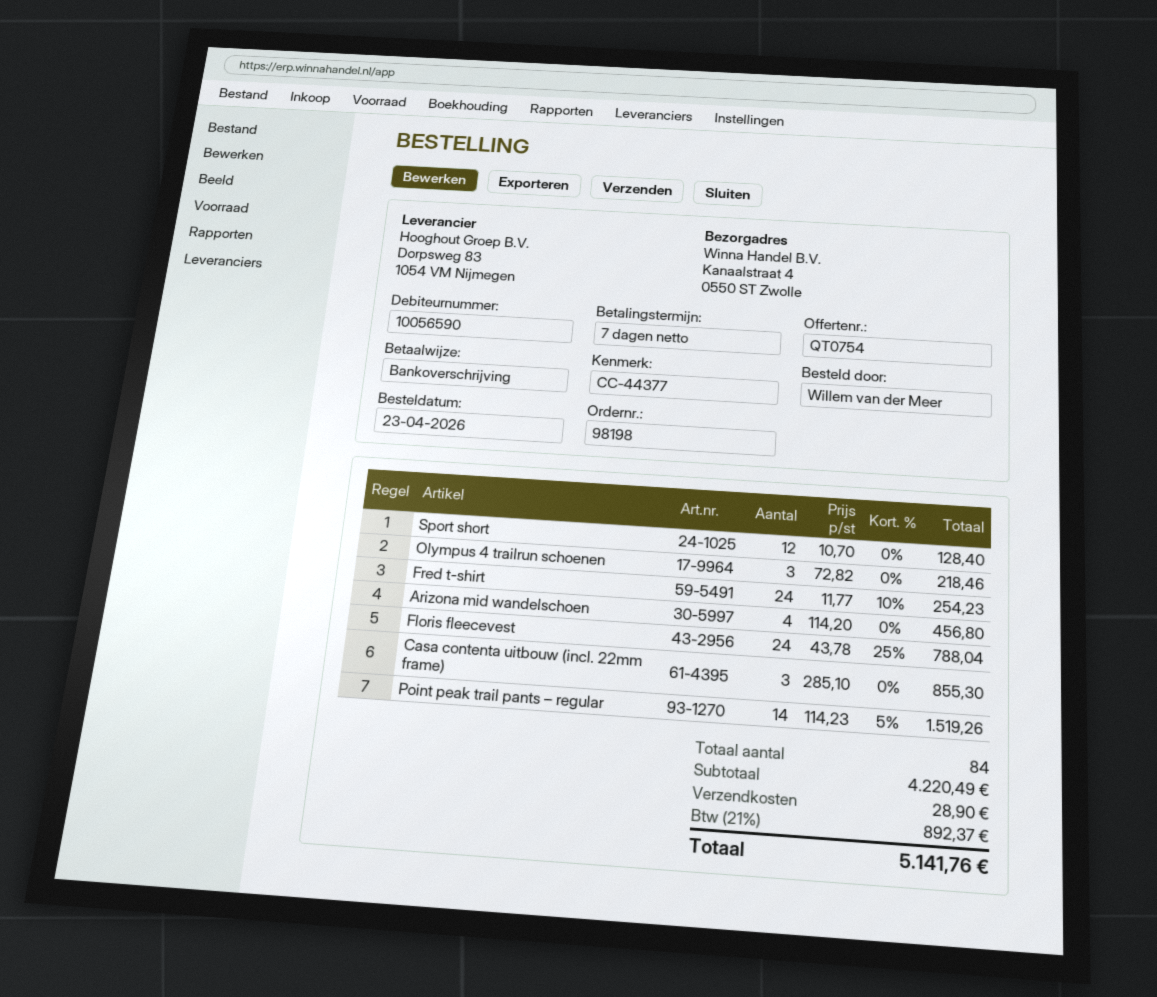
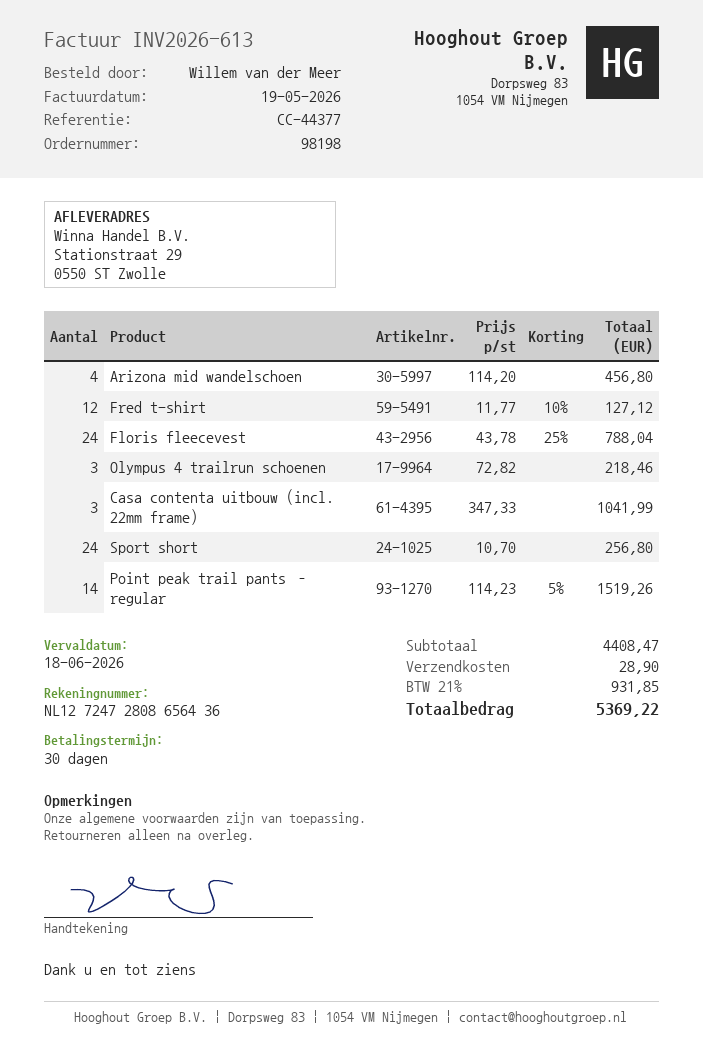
payment terms: 7 days -> 30 days
ship to: Kanaalstraat 4, 0550 ST Zwolle -> Stationstraat 29, 0550 ST Zwolle
Sport short: 12 x 10.70 = 128.40 -> 24 x 10.70 = 256.80
Fred t-shirt: 24 x 11.77 - 10% = 254.23 -> 12 x 11.77 - 10% = 127.12
Casa contenta uitbouw (incl. 22mm frame): 3 x 285.10 = 855.30 -> 3 x 347.33 = 1041.99
subtotal: 4220.49 -> 4408.47
tax: 21% = 892.37 -> 21% = 931.85
total: 5141.76 -> 5369.22

